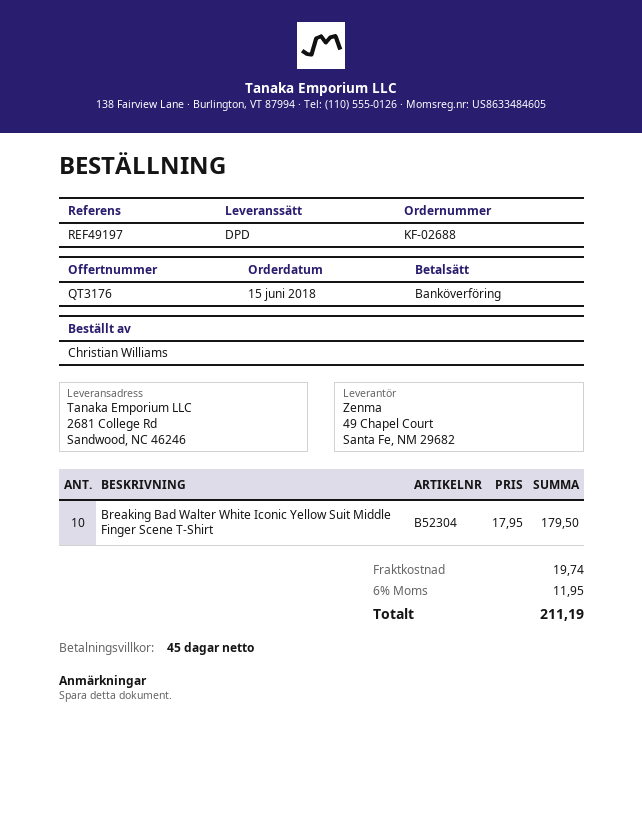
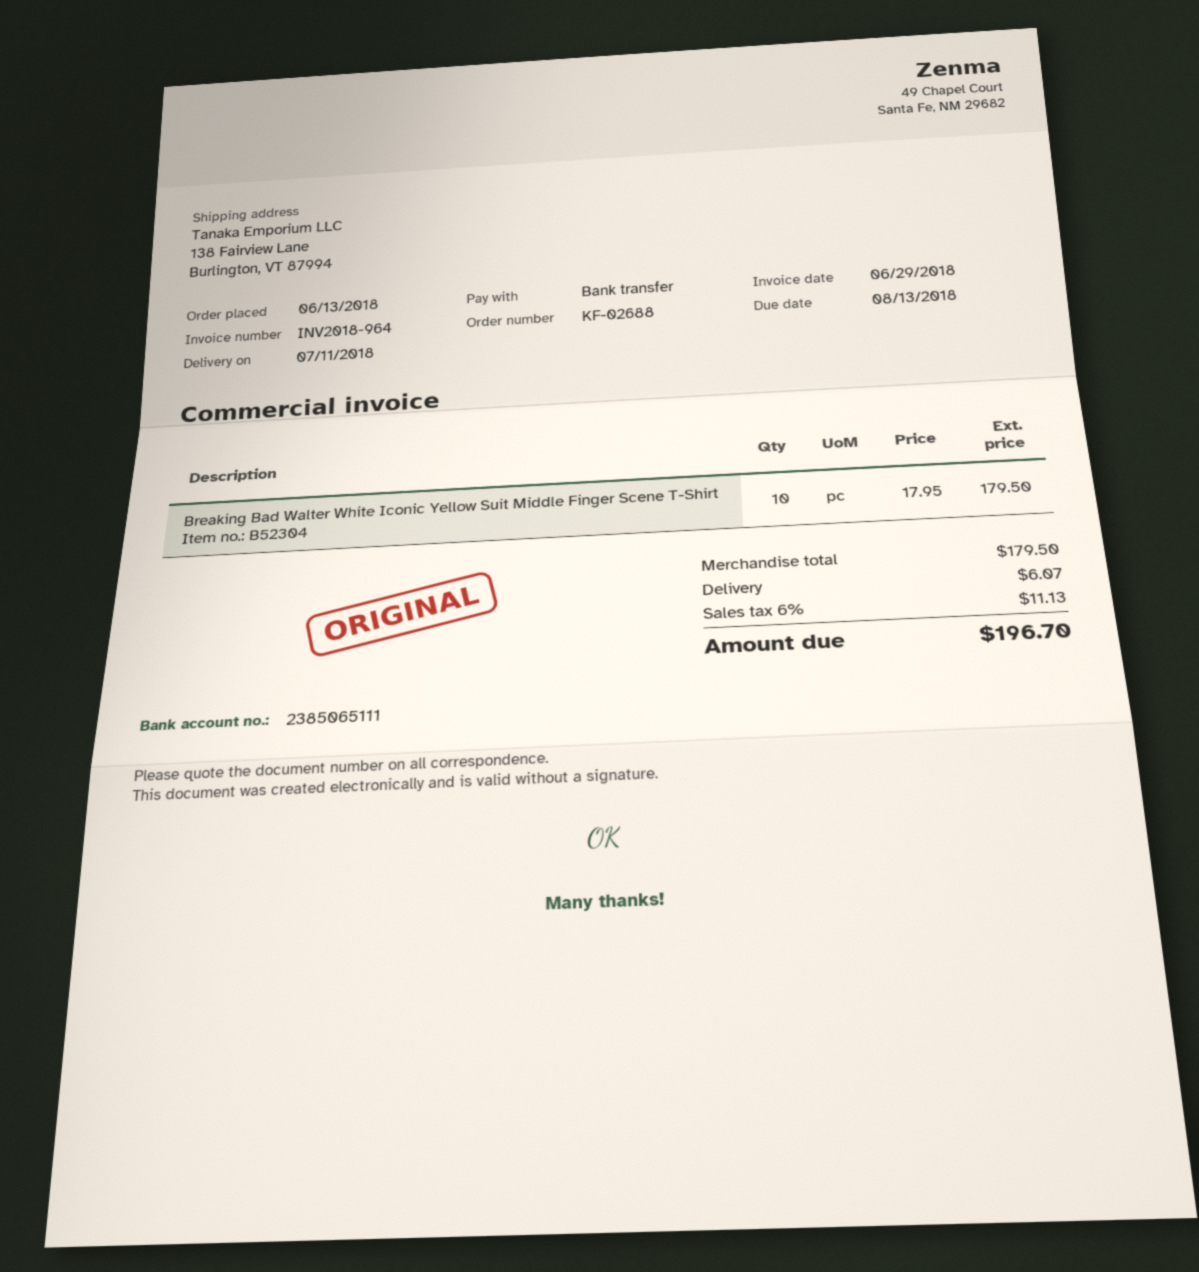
order date: 2018-06-15 -> 2018-06-13
ship to: 2681 College Rd, Sandwood, NC 46246 -> 138 Fairview Lane, Burlington, VT 87994
shipping: 19.74 -> 6.07
tax: 6% = 11.95 -> 6% = 11.13
total: 211.19 -> 196.70

